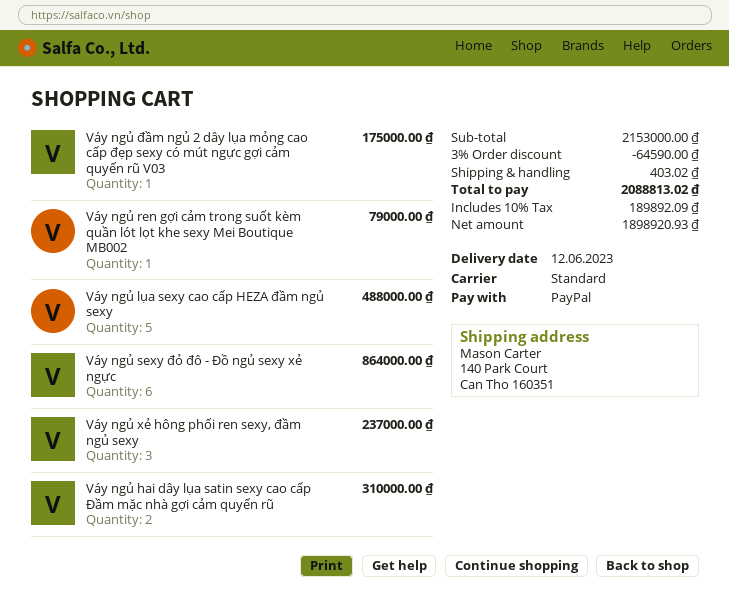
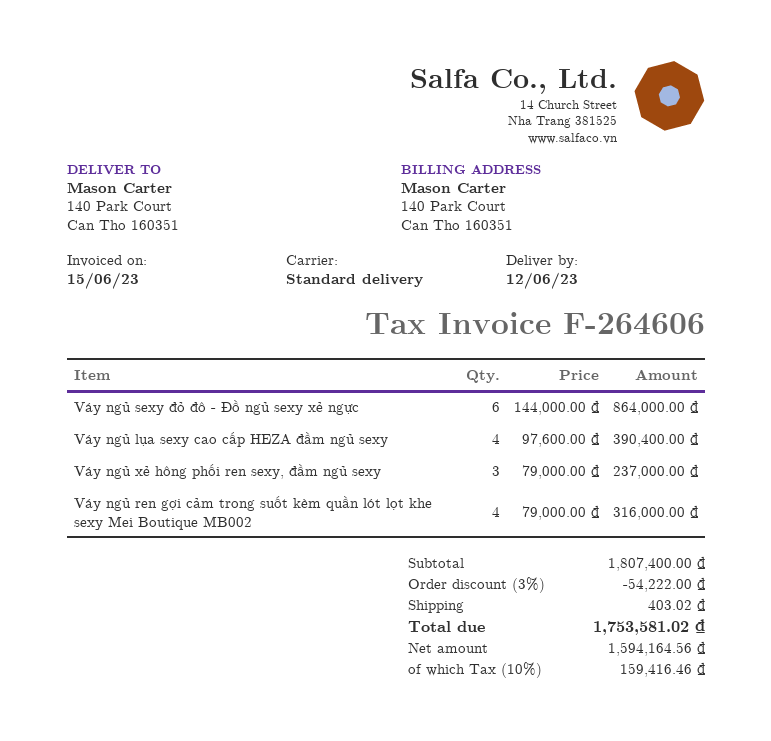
Váy ngủ đầm ngủ 2 dây lụa mỏng cao cấp đẹp sexy có mút ngực gợi cảm quyến rũ V03: 1 for 175000.00 -> none
Váy ngủ ren gợi cảm trong suốt kèm quần lót lọt khe sexy Mei Boutique MB002: 1 for 79000.00 -> 4 for 316000.00
Váy ngủ lụa sexy cao cấp HEZA đầm ngủ sexy: 5 for 488000.00 -> 4 for 390400.00
Váy ngủ hai dây lụa satin sexy cao cấp Đầm mặc nhà gợi cảm quyến rũ: 2 for 310000.00 -> none
subtotal: 2153000.00 -> 1807400.00
discount: 3% = 64590.00 -> 3% = 54222.00
net: 1898920.93 -> 1594164.56
tax: 10% = 189892.09 -> 10% = 159416.46
total: 2088813.02 -> 1753581.02

